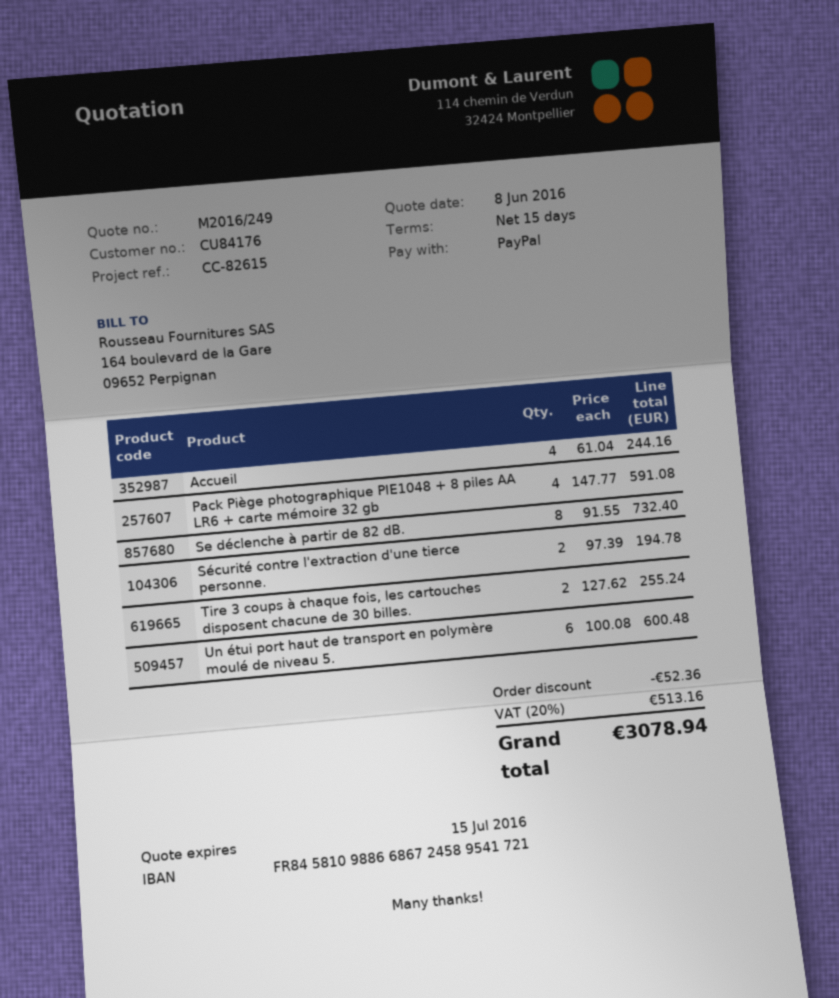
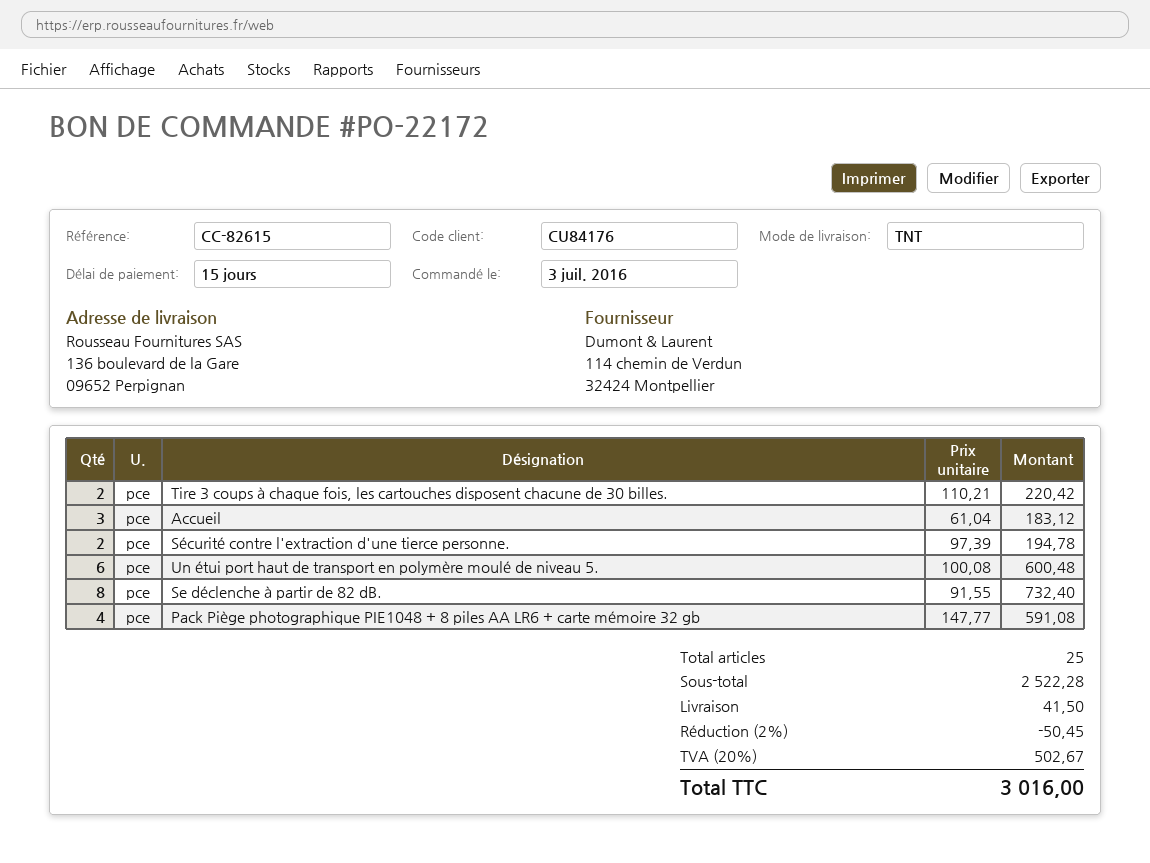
Accueil: 4 x 61.04 = 244.16 -> 3 x 61.04 = 183.12
Tire 3 coups à chaque fois, les cartouches disposent chacune de 30 billes.: 2 x 127.62 = 255.24 -> 2 x 110.21 = 220.42
discount: 52.36 -> 50.45
shipping: none -> 41.50
tax: 20% = 513.16 -> 20% = 502.67
total: 3078.94 -> 3016.00

